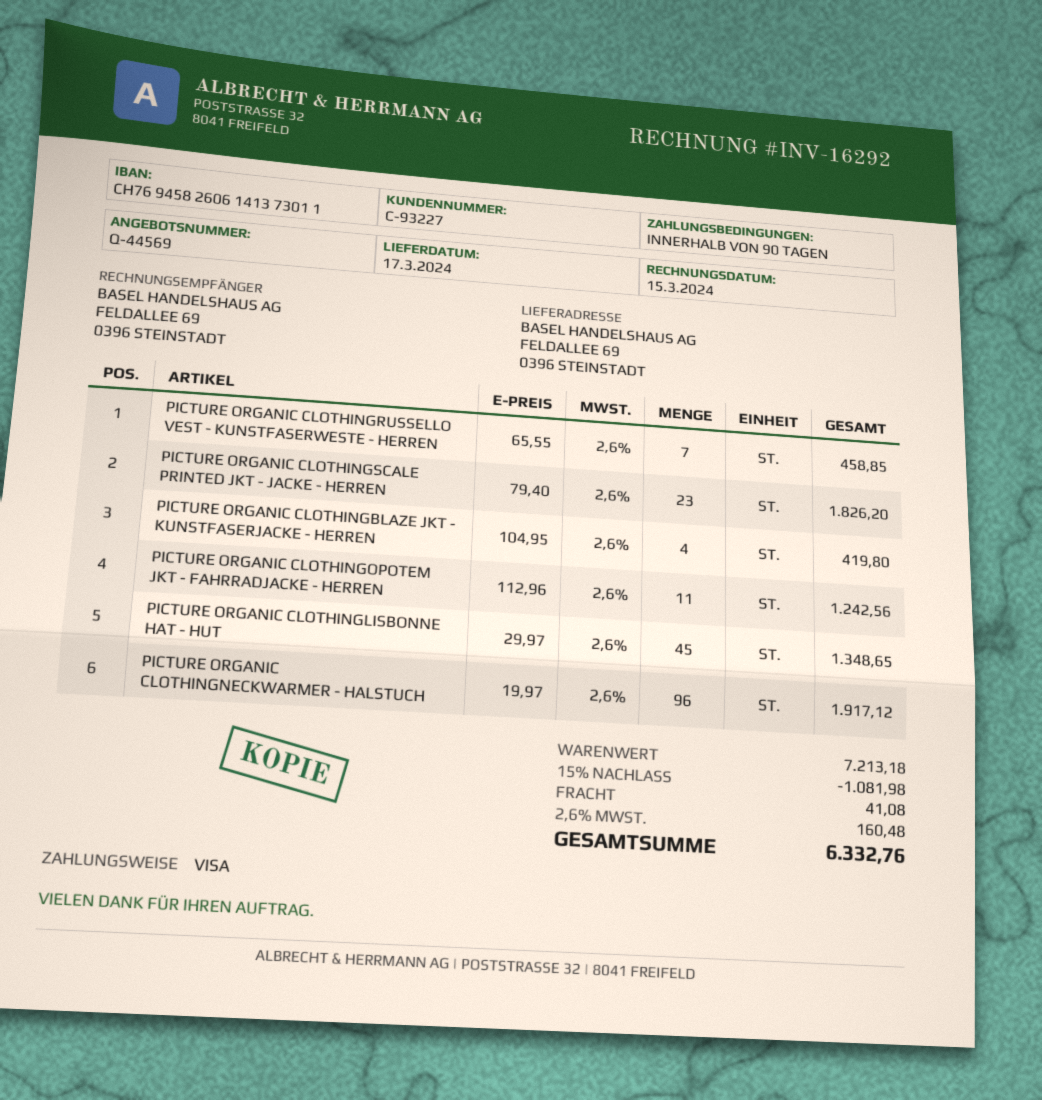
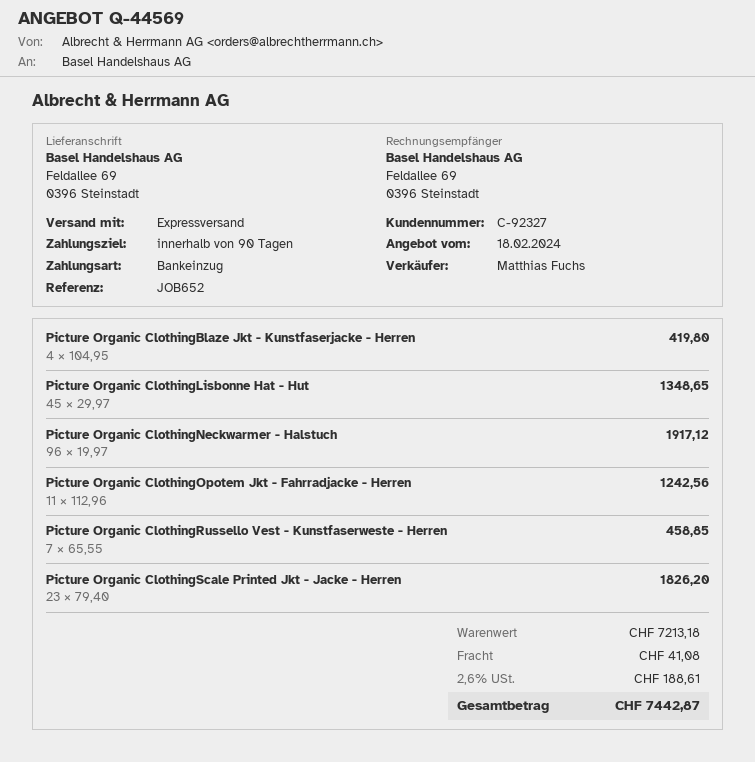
customer number: C-93227 -> C-92327
payment method: Visa -> direct debit
discount: 15% = 1081.98 -> none
tax: 2.6% = 160.48 -> 2.6% = 188.61
total: 6332.76 -> 7442.87

